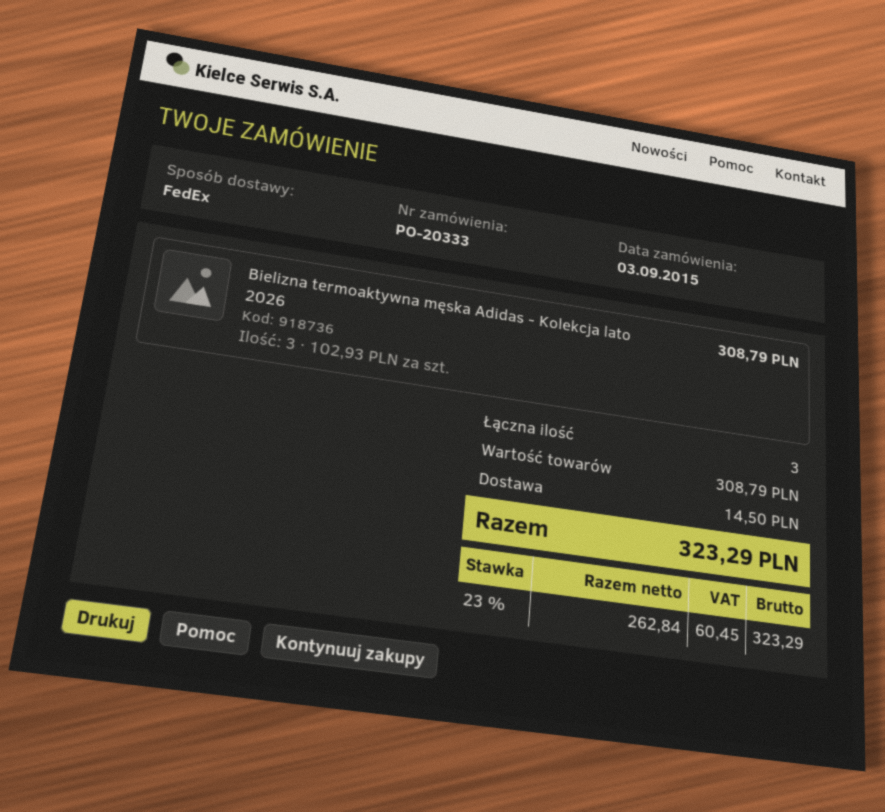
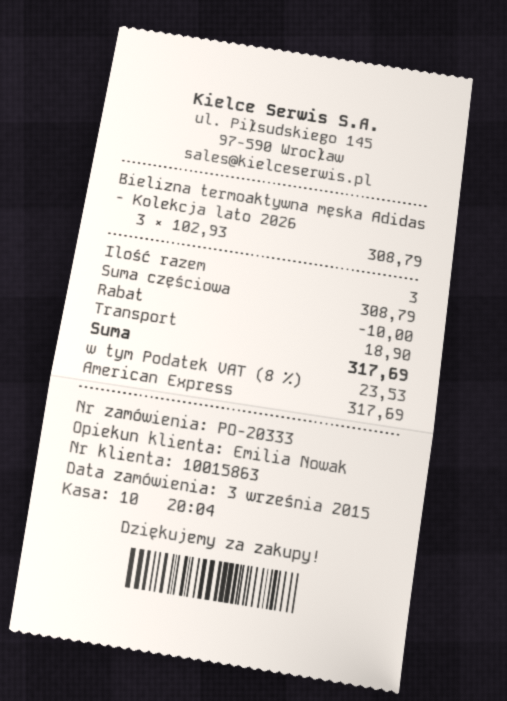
discount: none -> 10.00
shipping: 14.50 -> 18.90
tax: 23% = 60.45 -> 8% = 23.53
total: 323.29 -> 317.69

